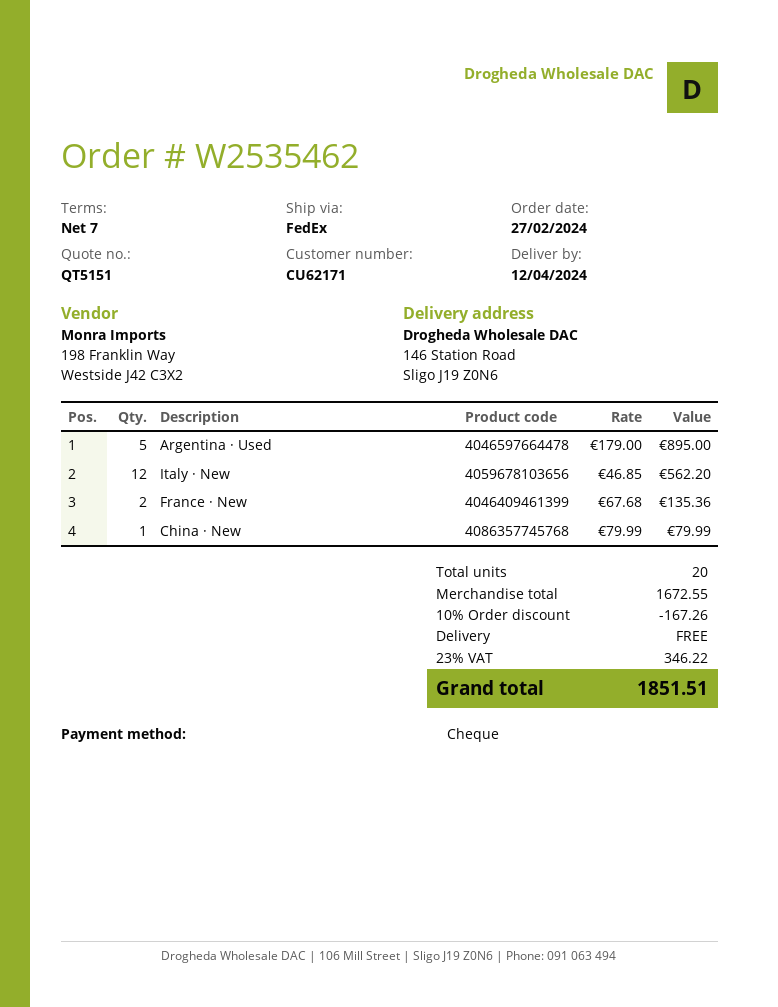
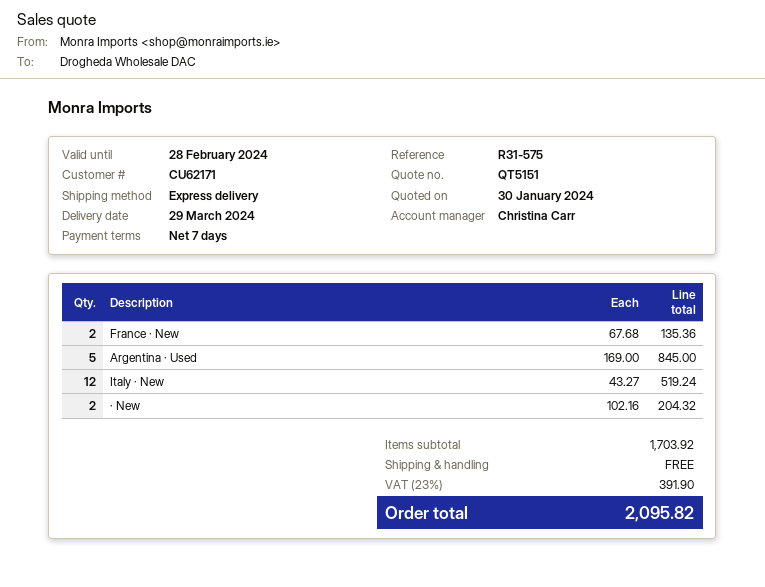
delivery date: 2024-04-12 -> 2024-03-29
shipping method: FedEx -> express
Argentina · Used: 5 x 179.00 = 895.00 -> 5 x 169.00 = 845.00
Italy · New: 12 x 46.85 = 562.20 -> 12 x 43.27 = 519.24
China · New: 1 x 79.99 = 79.99 -> none
· New: none -> 2 x 102.16 = 204.32
subtotal: 1672.55 -> 1703.92
discount: 10% = 167.26 -> none
tax: 23% = 346.22 -> 23% = 391.90
total: 1851.51 -> 2095.82

